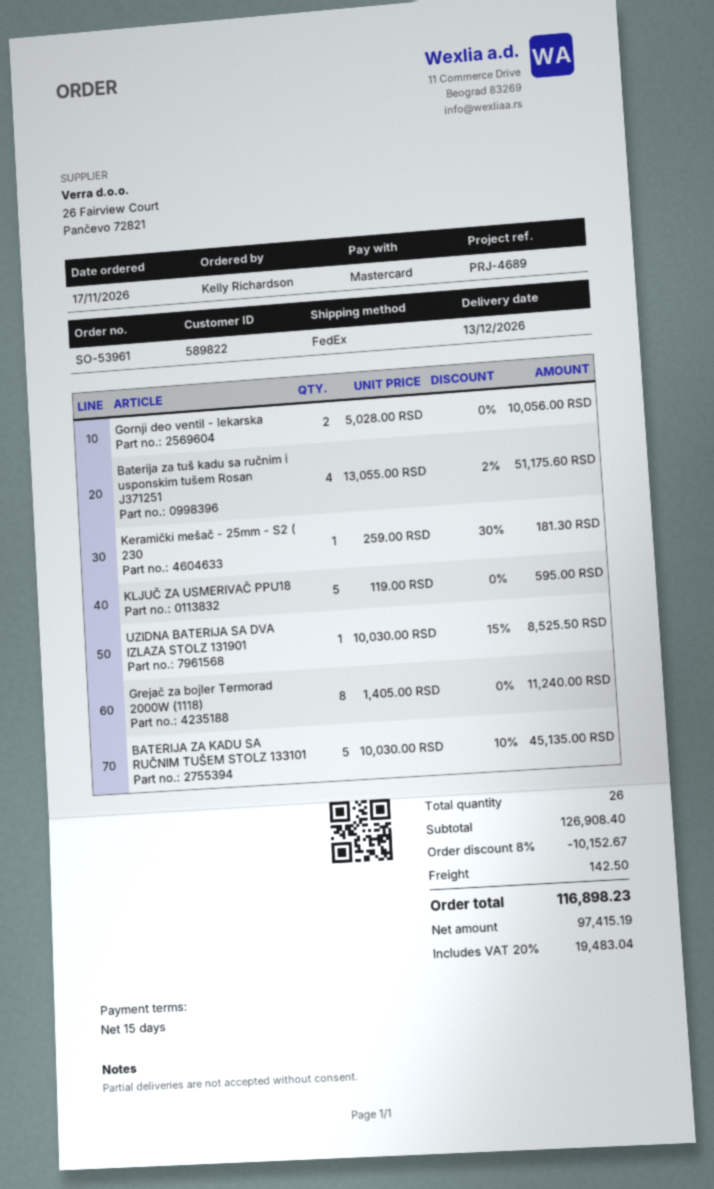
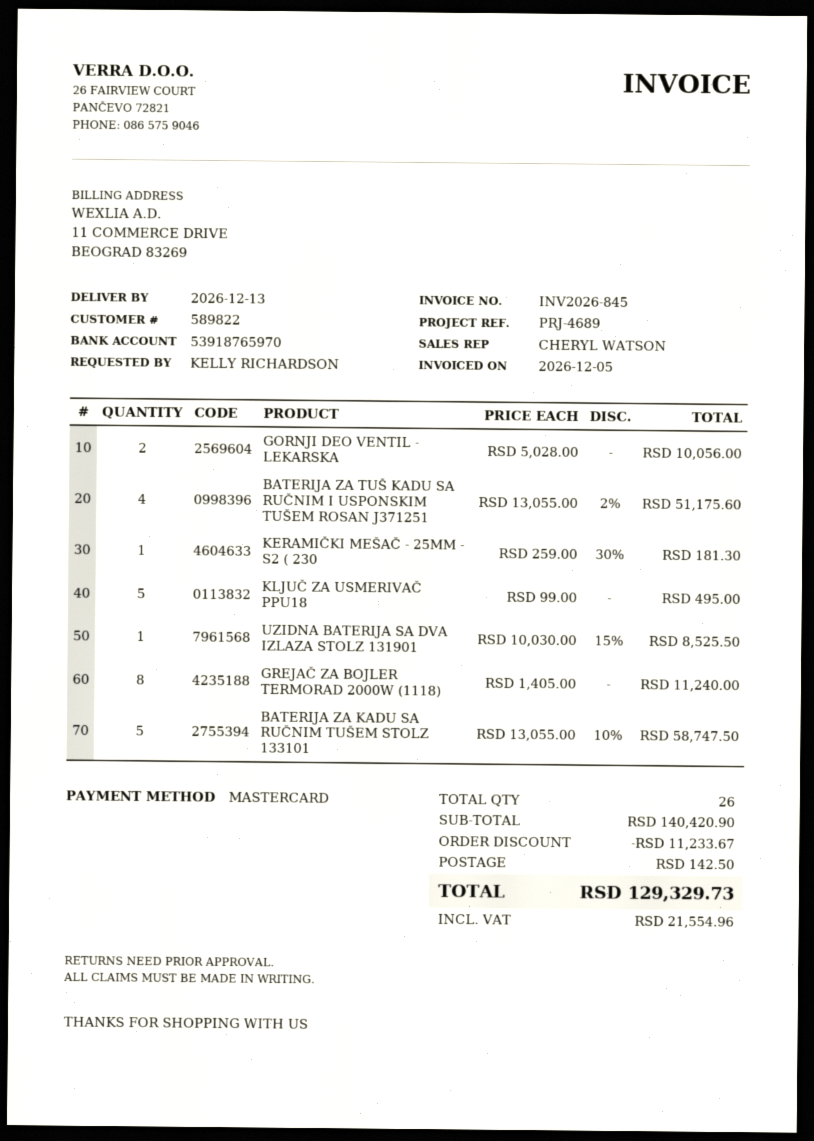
KLJUČ ZA USMERIVAČ PPU18: 5 x 119.00 = 595.00 -> 5 x 99.00 = 495.00
BATERIJA ZA KADU SA RUČNIM TUŠEM STOLZ 133101: 5 x 10030.00 - 10% = 45135.00 -> 5 x 13055.00 - 10% = 58747.50
subtotal: 126908.40 -> 140420.90
discount: 10152.67 -> 11233.67
tax: 19483.04 -> 21554.96
total: 116898.23 -> 129329.73

